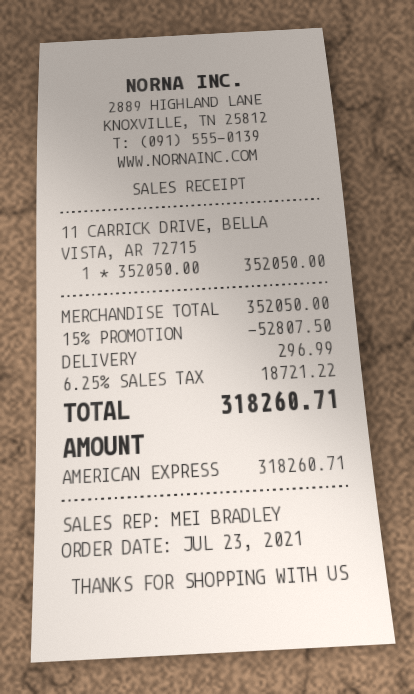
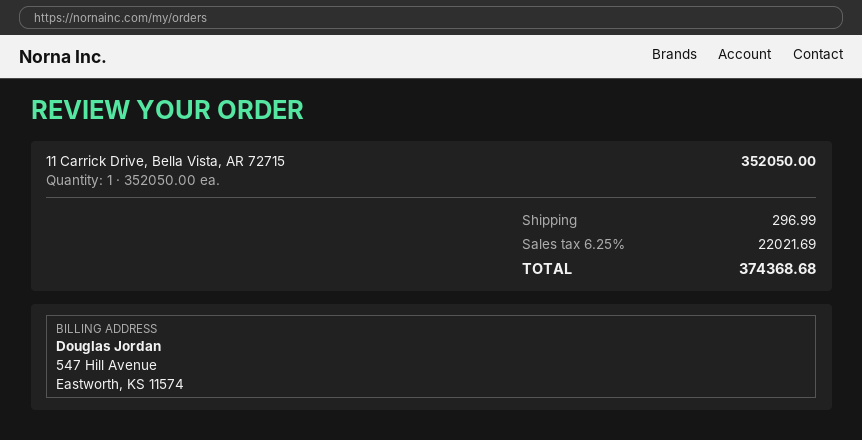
discount: 15% = 52807.50 -> none
tax: 6.25% = 18721.22 -> 6.25% = 22021.69
total: 318260.71 -> 374368.68

